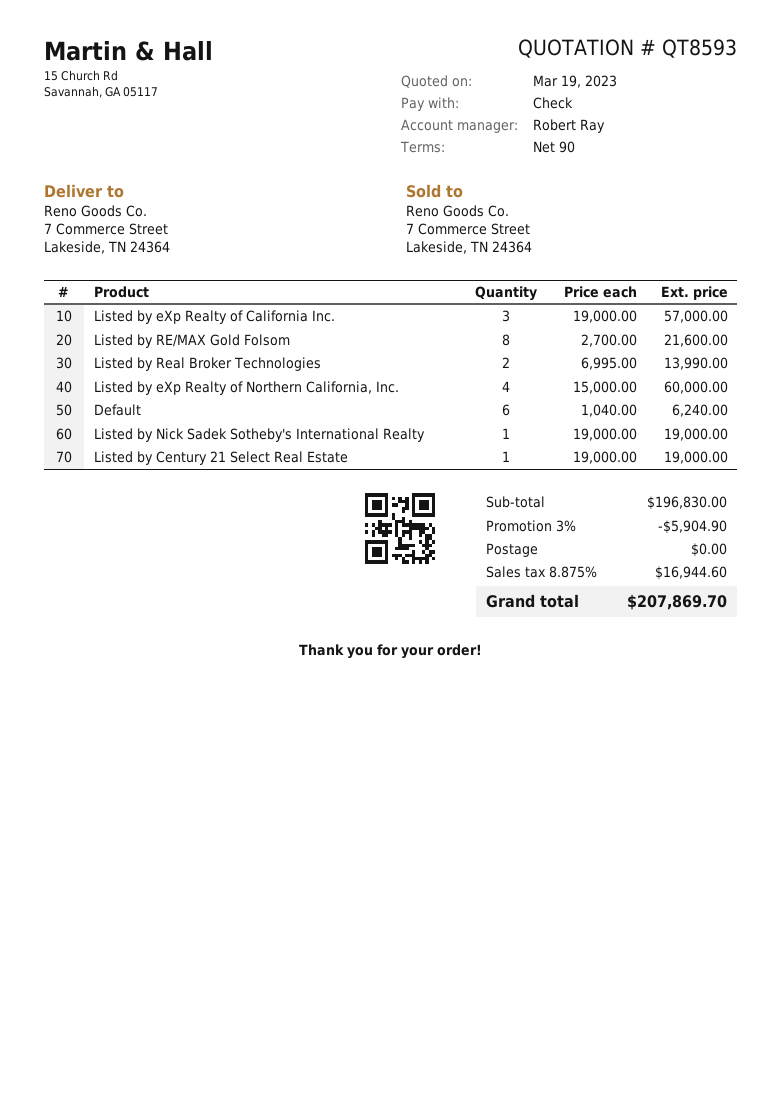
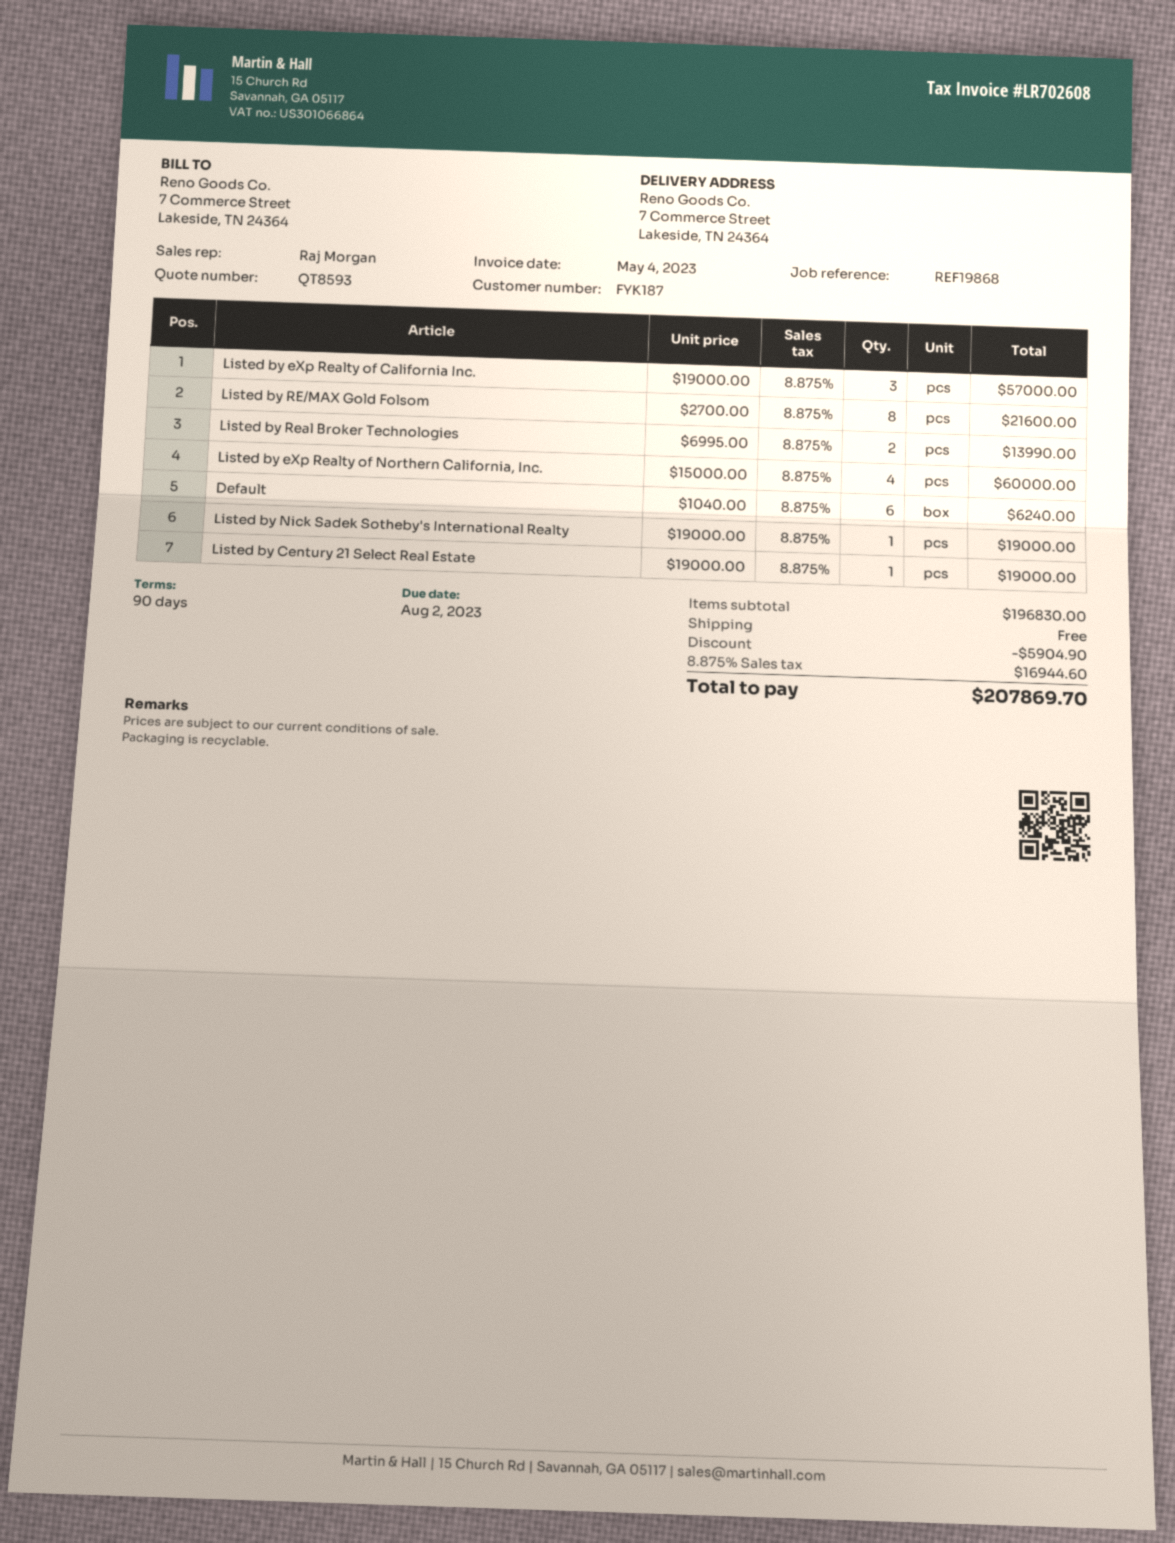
sales rep: Robert Ray -> Raj Morgan

